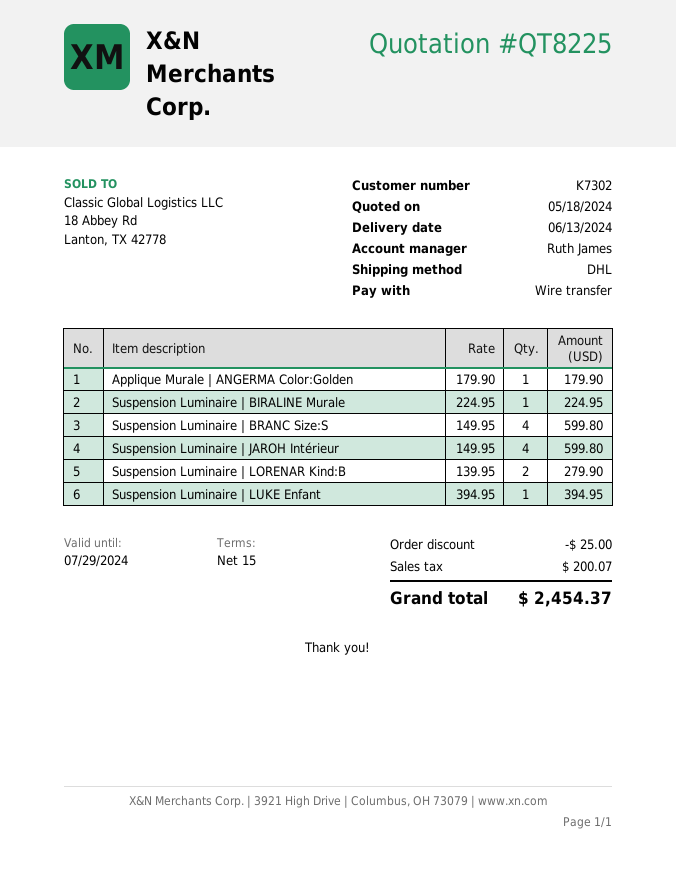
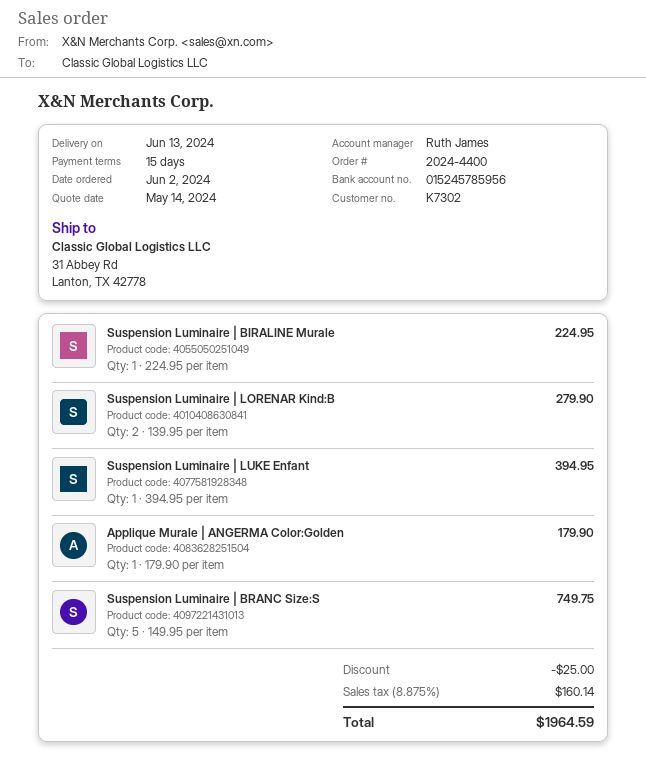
quote date: 2024-05-18 -> 2024-05-14
Suspension Luminaire | BRANC Size:S: 4 x 149.95 = 599.80 -> 5 x 149.95 = 749.75
Suspension Luminaire | JAROH Intérieur: 4 x 149.95 = 599.80 -> none
tax: 200.07 -> 160.14
total: 2454.37 -> 1964.59

